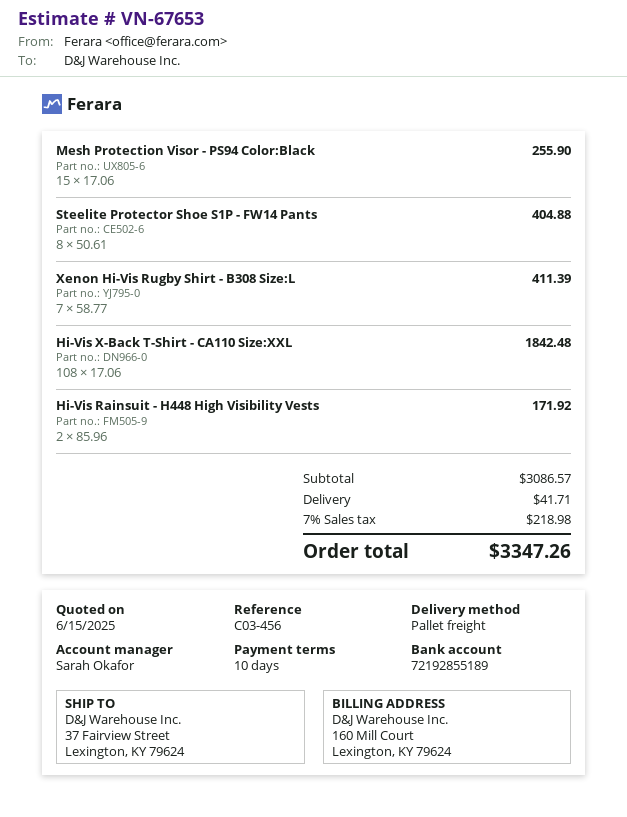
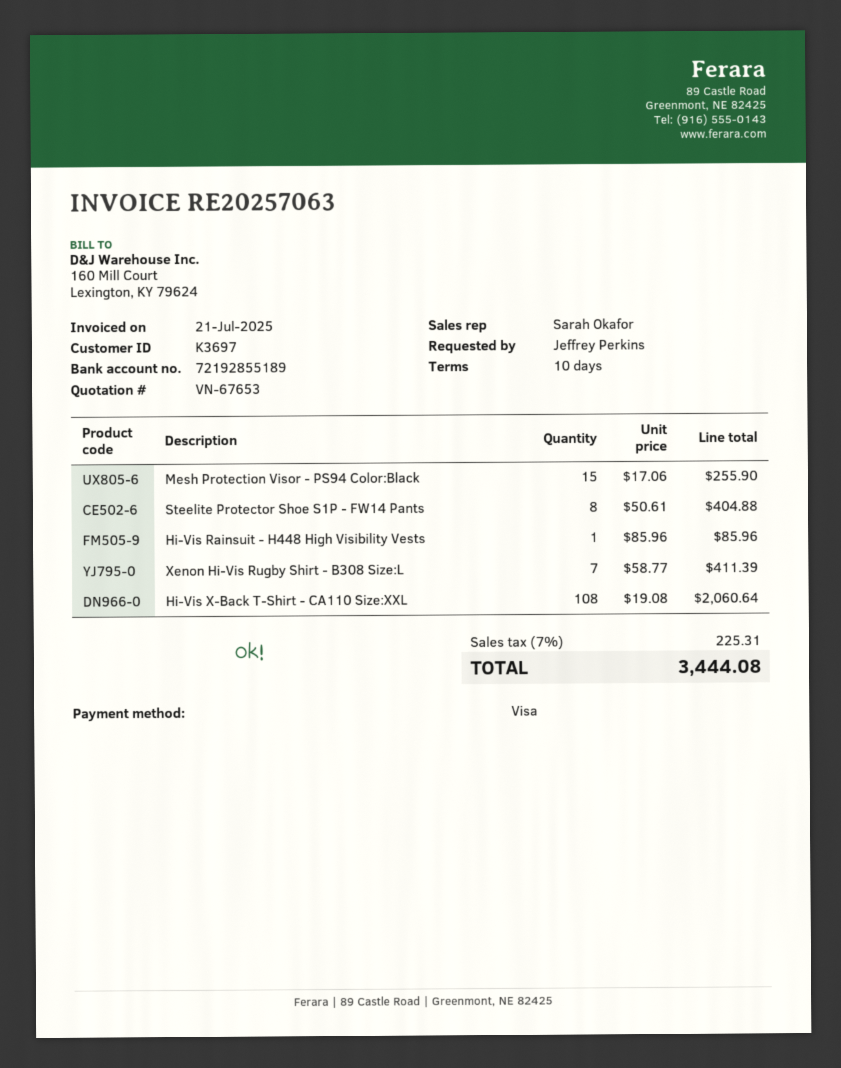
Hi-Vis X-Back T-Shirt - CA110 Size:XXL: 108 x 17.06 = 1842.48 -> 108 x 19.08 = 2060.64
Hi-Vis Rainsuit - H448 High Visibility Vests: 2 x 85.96 = 171.92 -> 1 x 85.96 = 85.96
shipping: 41.71 -> none
tax: 7% = 218.98 -> 7% = 225.31
total: 3347.26 -> 3444.08

